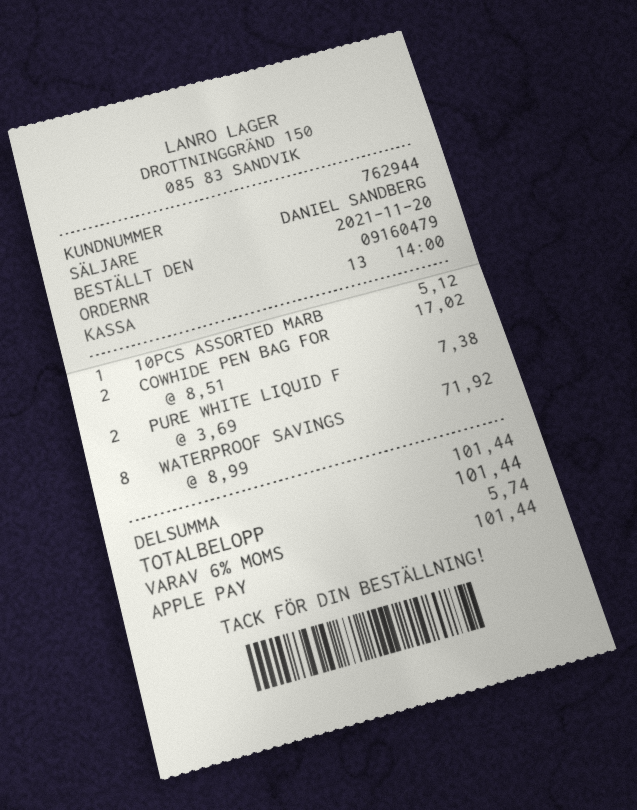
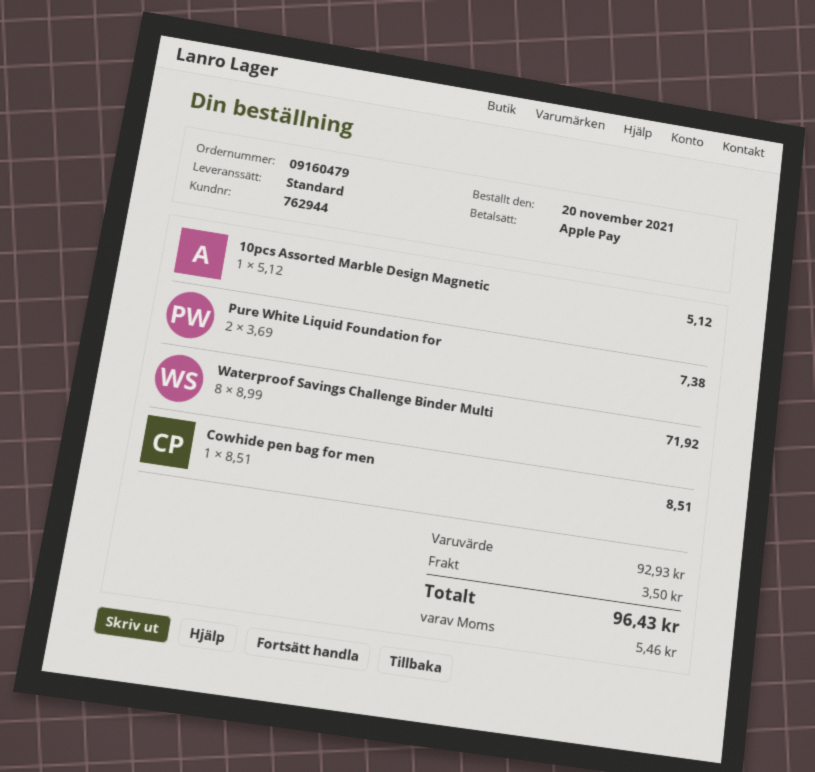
COWHIDE PEN BAG FOR: 2 x 8.51 = 17.02 -> 1 x 8.51 = 8.51
subtotal: 101.44 -> 92.93
shipping: none -> 3.50
tax: 5.74 -> 5.46
total: 101.44 -> 96.43

